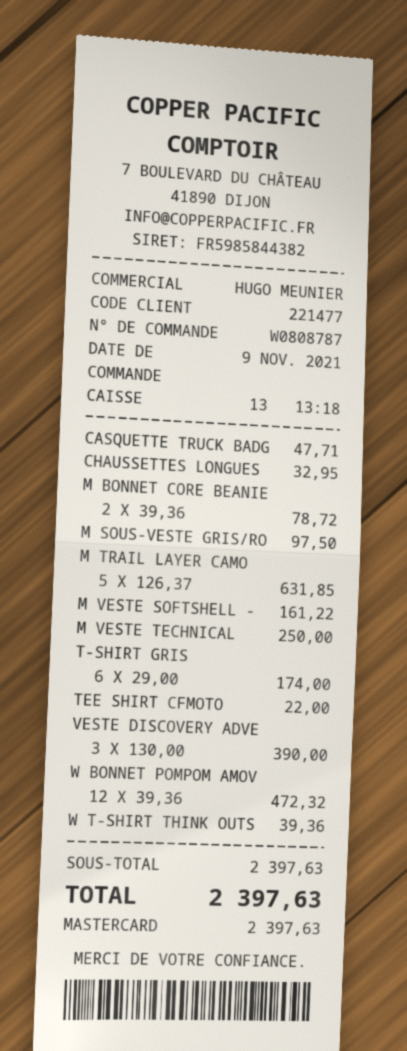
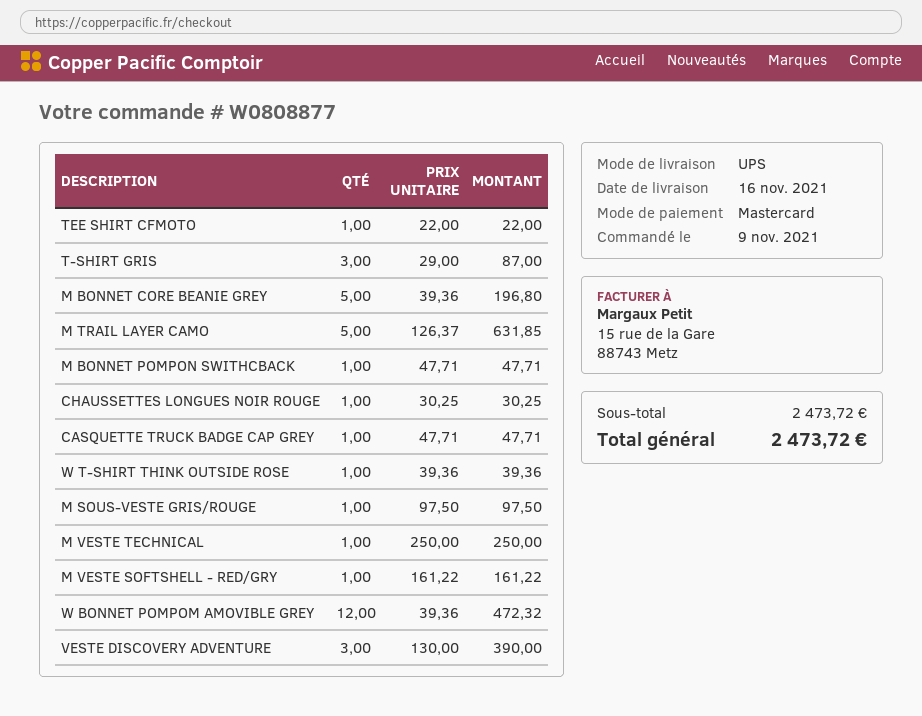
order number: W0808787 -> W0808877
CHAUSSETTES LONGUES: 1 x 32.95 = 32.95 -> 1 x 30.25 = 30.25
M BONNET CORE BEANIE: 2 x 39.36 = 78.72 -> 5 x 39.36 = 196.80
T-SHIRT GRIS: 6 x 29.00 = 174.00 -> 3 x 29.00 = 87.00
M BONNET POMPON SWITHCBACK: none -> 1 x 47.71 = 47.71
subtotal: 2397.63 -> 2473.72
total: 2397.63 -> 2473.72

